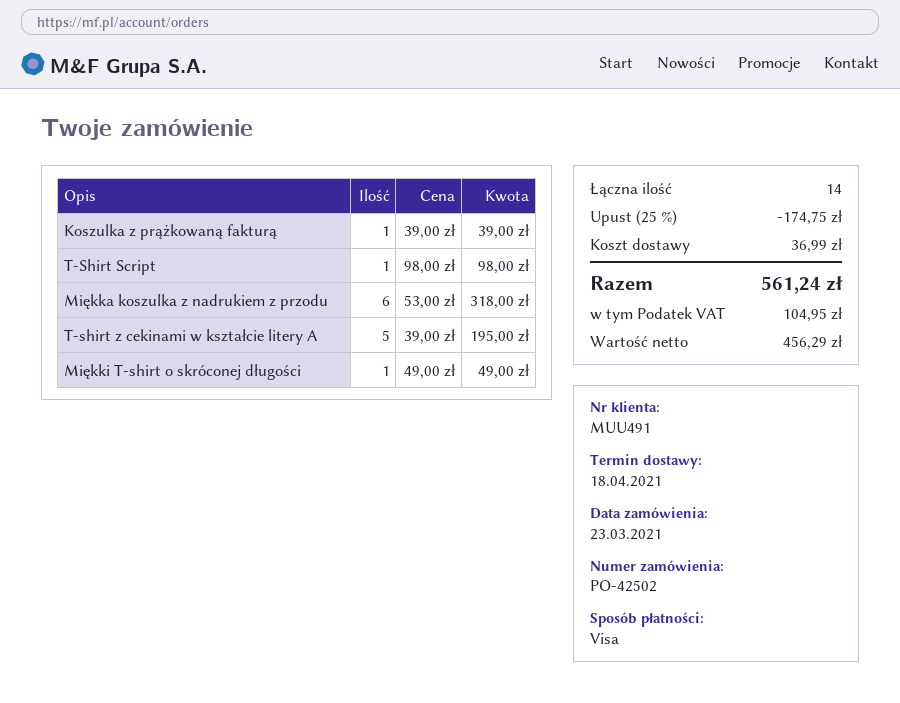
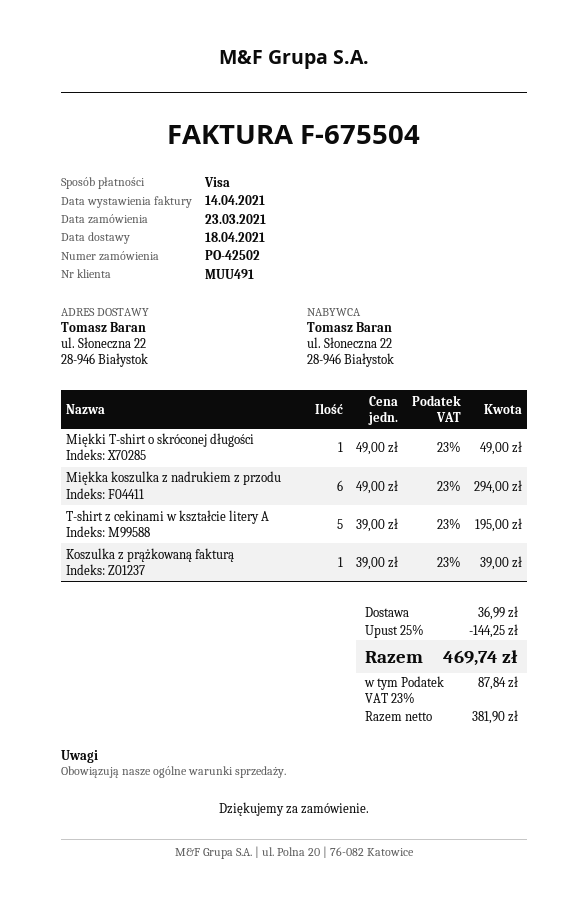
T-Shirt Script: 1 x 98.00 = 98.00 -> none
Miękka koszulka z nadrukiem z przodu: 6 x 53.00 = 318.00 -> 6 x 49.00 = 294.00
discount: 25% = 174.75 -> 25% = 144.25
net: 456.29 -> 381.90
tax: 104.95 -> 87.84
total: 561.24 -> 469.74

